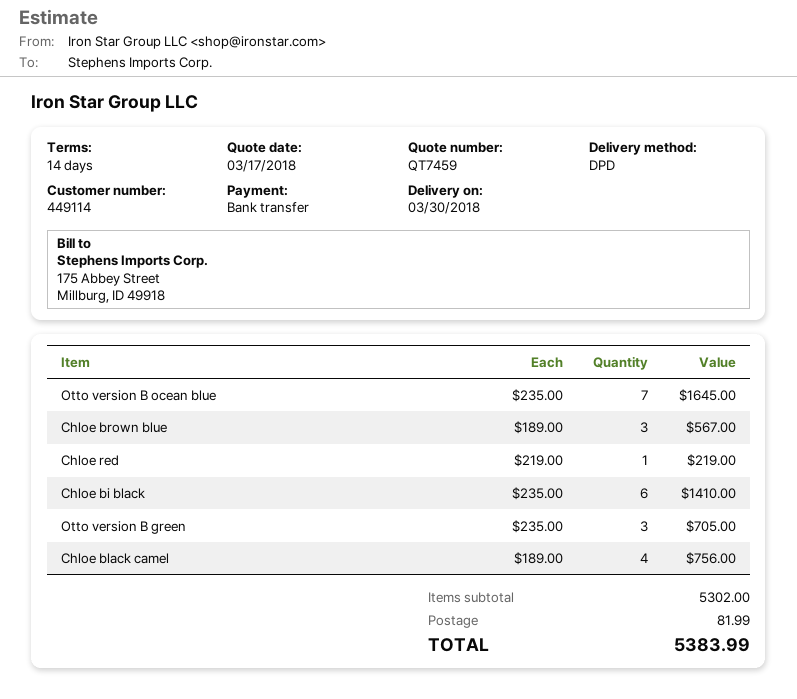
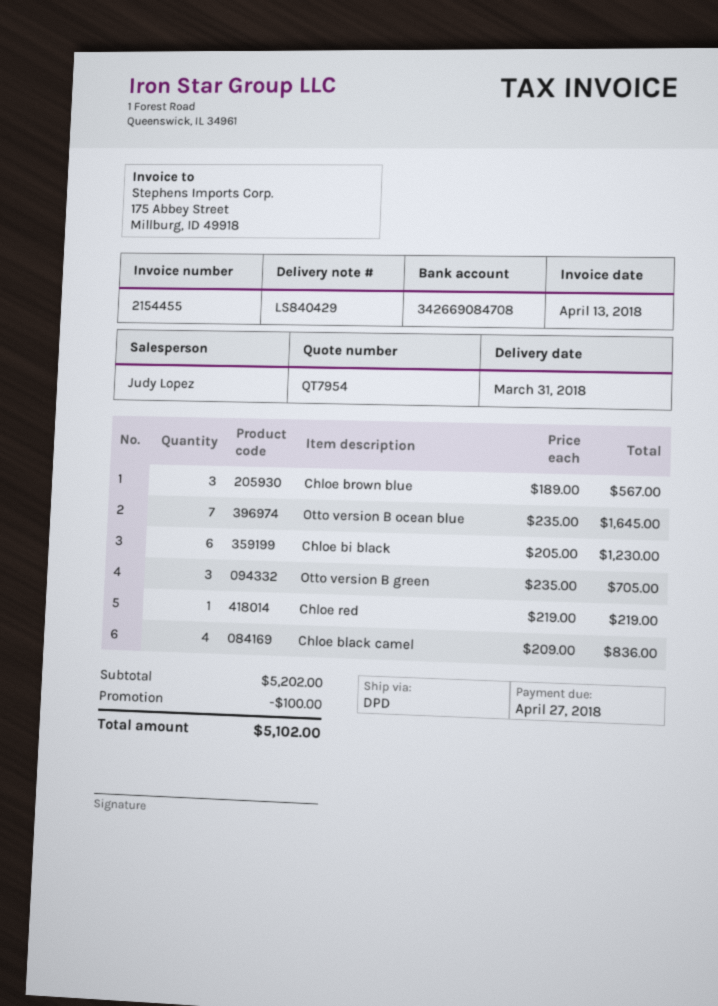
quote number: QT7459 -> QT7954
delivery date: 2018-03-30 -> 2018-03-31
Chloe bi black: 6 x 235.00 = 1410.00 -> 6 x 205.00 = 1230.00
Chloe black camel: 4 x 189.00 = 756.00 -> 4 x 209.00 = 836.00
subtotal: 5302.00 -> 5202.00
discount: none -> 100.00
shipping: 81.99 -> none
total: 5383.99 -> 5102.00

